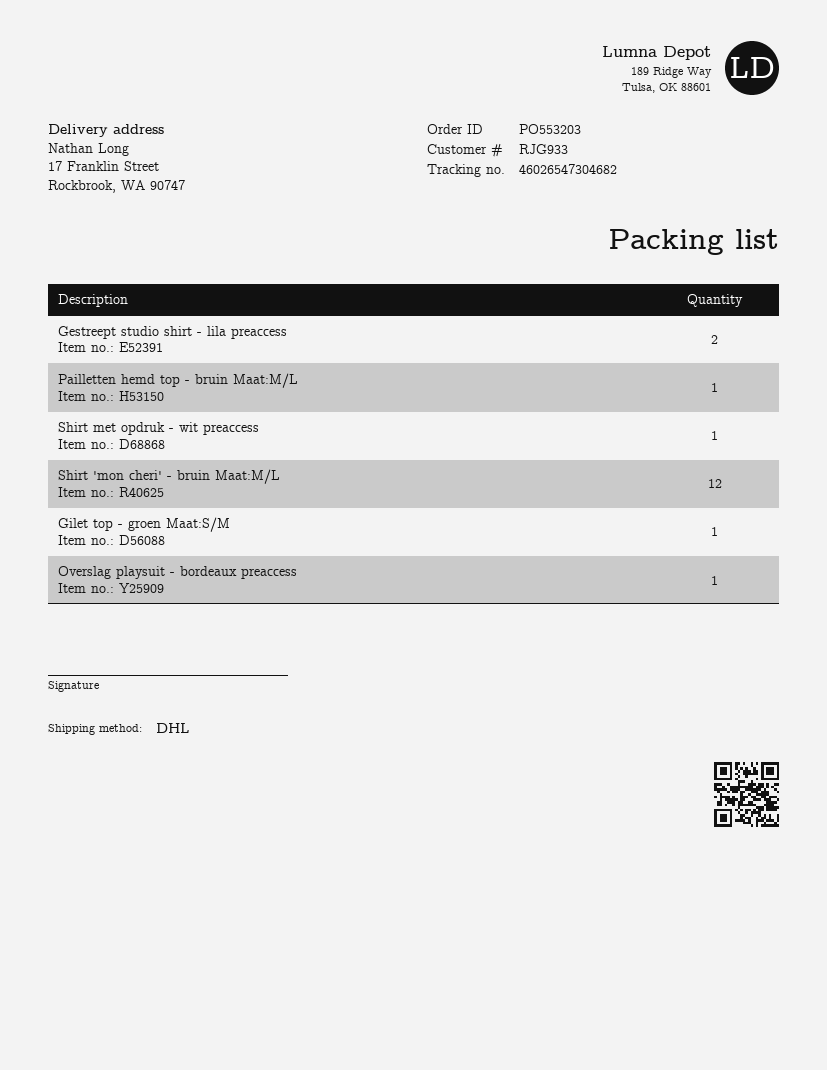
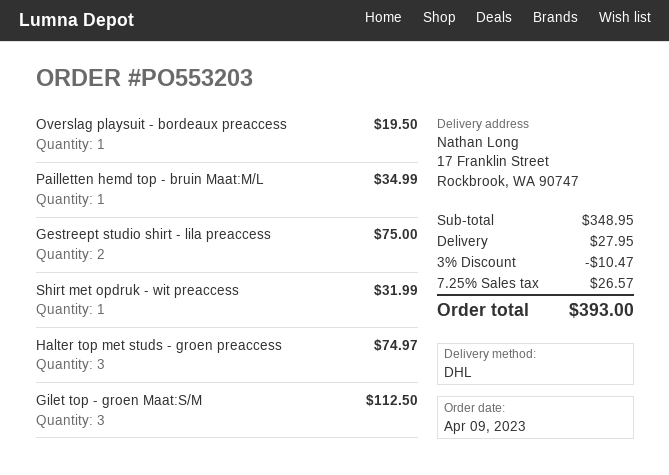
Shirt 'mon cheri' - bruin Maat:M/L: 12 -> none
Gilet top - groen Maat:S/M: 1 -> 3
Halter top met studs - groen preaccess: none -> 3

